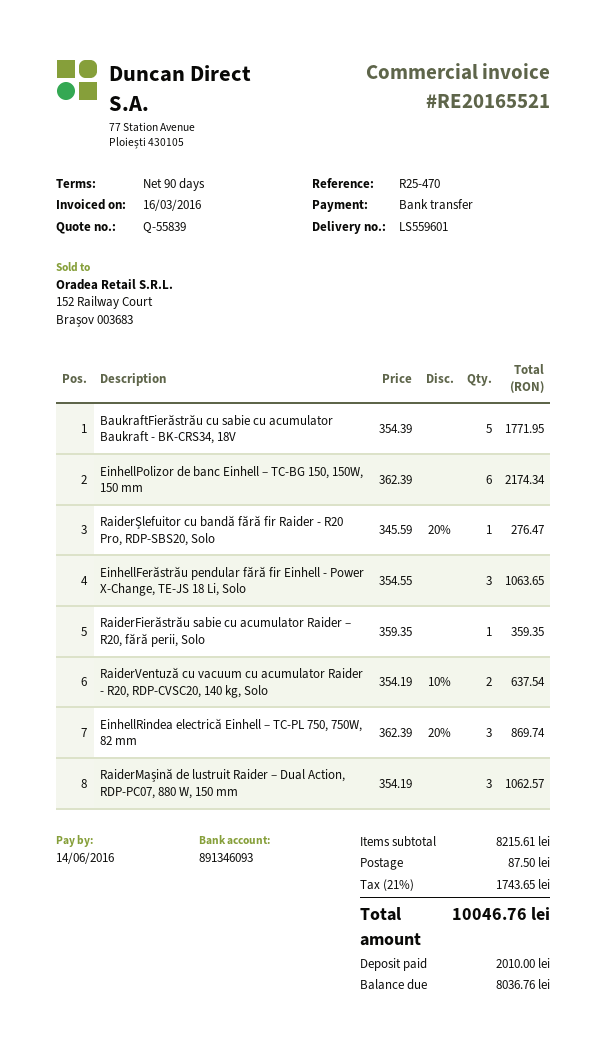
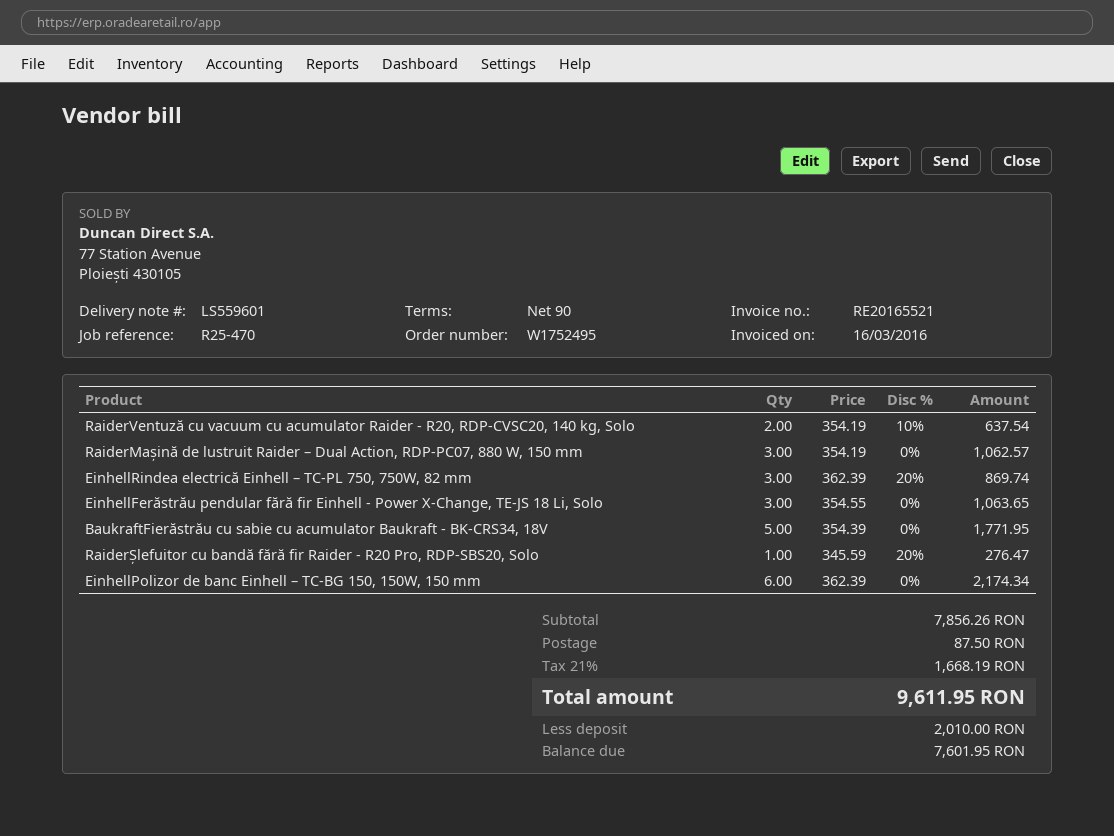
RaiderFierăstrău sabie cu acumulator Raider – R20, fără perii, Solo: 1 x 359.35 = 359.35 -> none
subtotal: 8215.61 -> 7856.26
tax: 21% = 1743.65 -> 21% = 1668.19
total: 10046.76 -> 9611.95
balance: 8036.76 -> 7601.95

